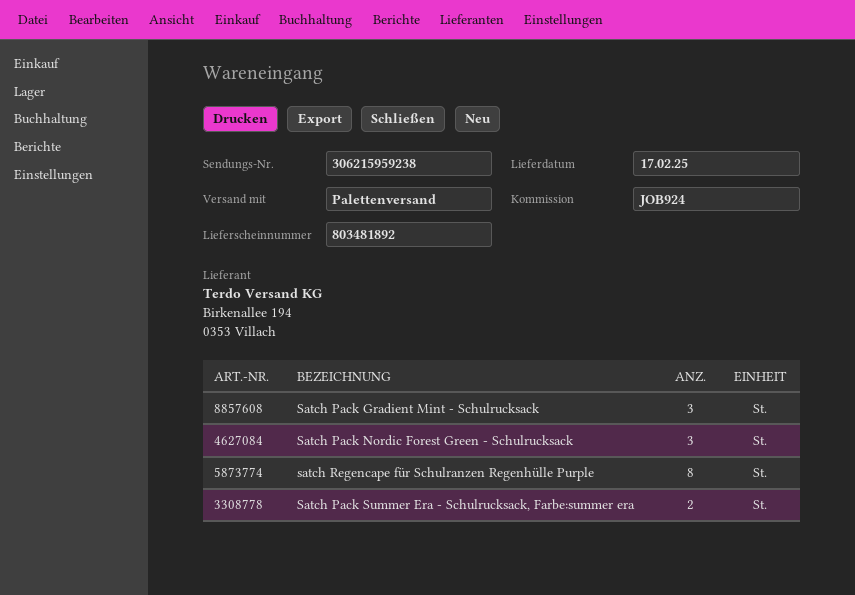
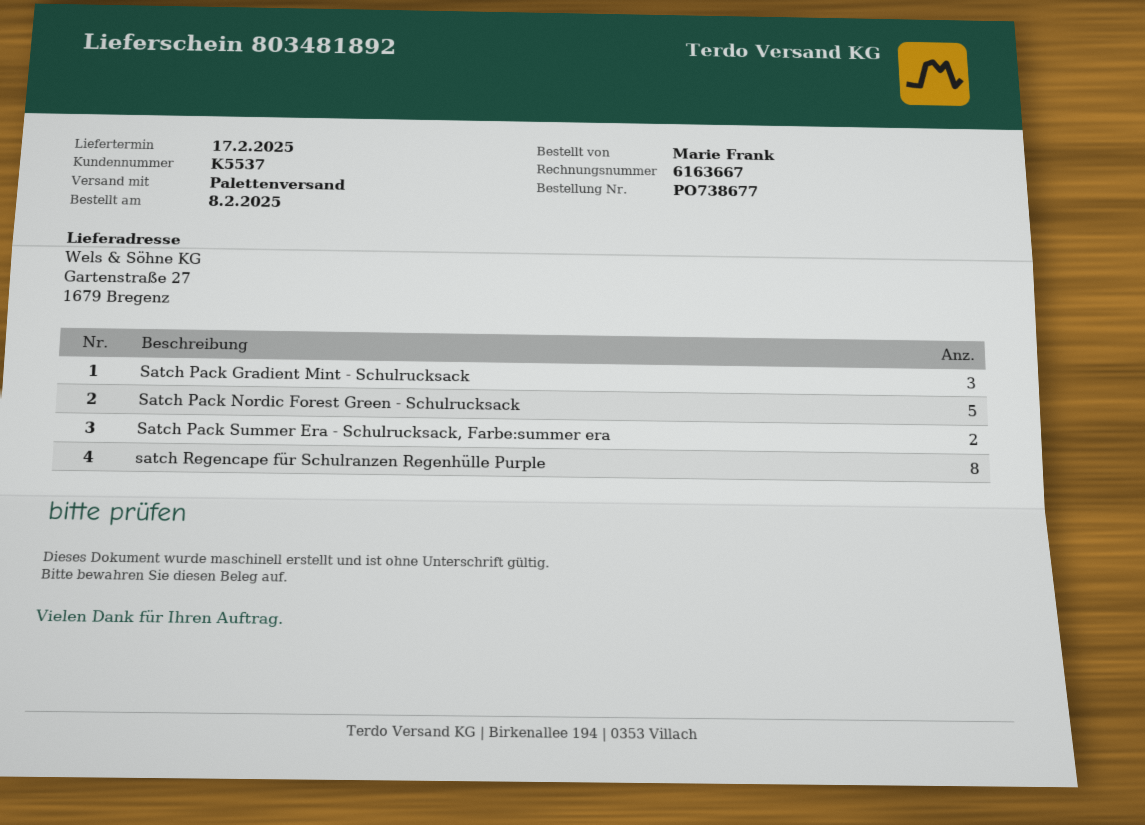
Satch Pack Nordic Forest Green - Schulrucksack: 3 -> 5

